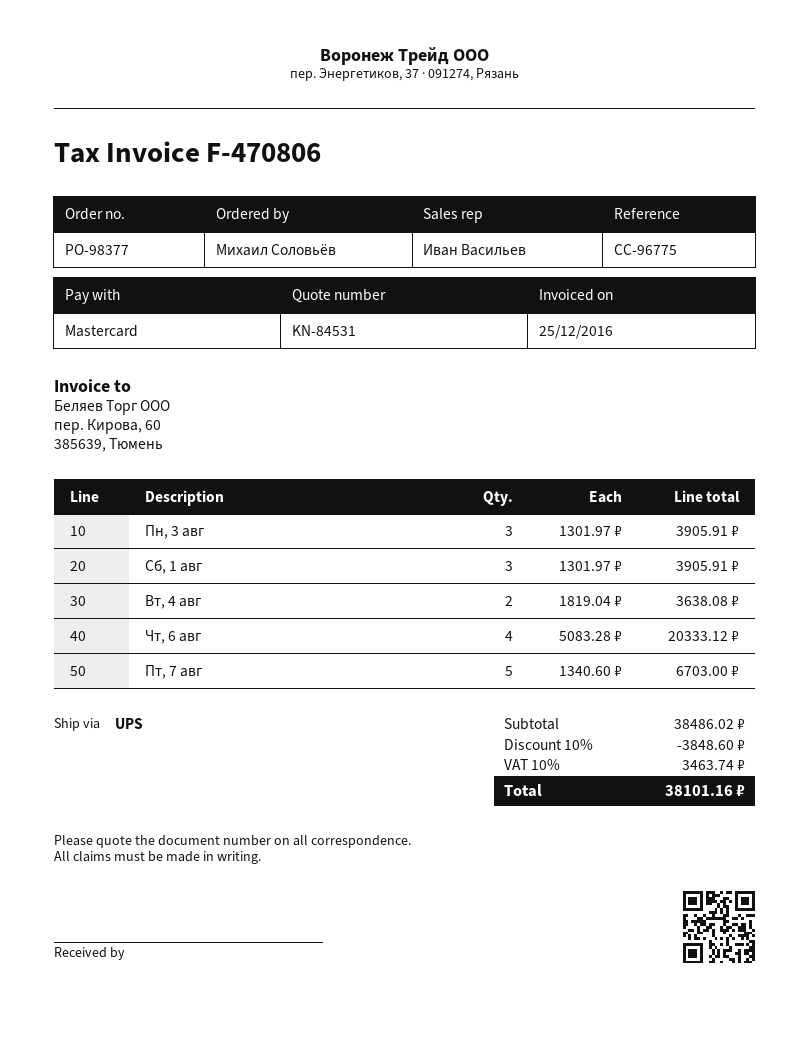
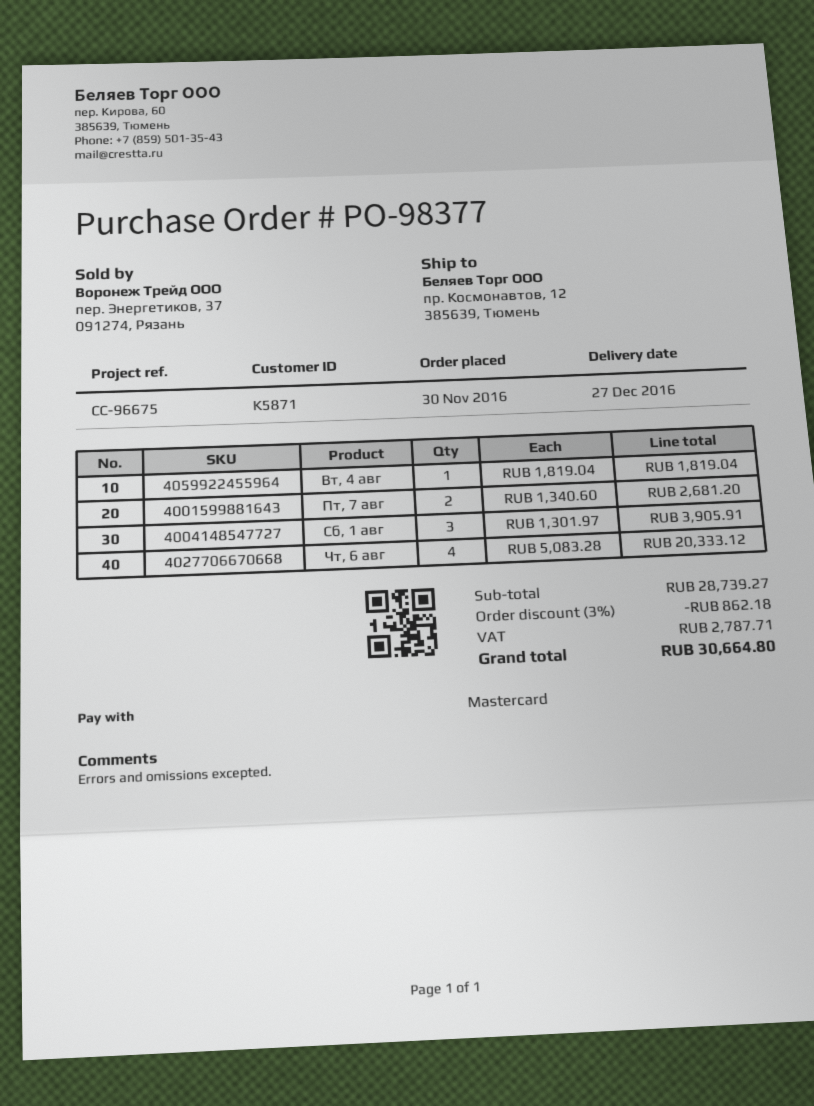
reference: CC-96775 -> CC-96675
Пн, 3 авг: 3 x 1301.97 = 3905.91 -> none
Вт, 4 авг: 2 x 1819.04 = 3638.08 -> 1 x 1819.04 = 1819.04
Пт, 7 авг: 5 x 1340.60 = 6703.00 -> 2 x 1340.60 = 2681.20
subtotal: 38486.02 -> 28739.27
discount: 10% = 3848.60 -> 3% = 862.18
tax: 3463.74 -> 2787.71
total: 38101.16 -> 30664.80

